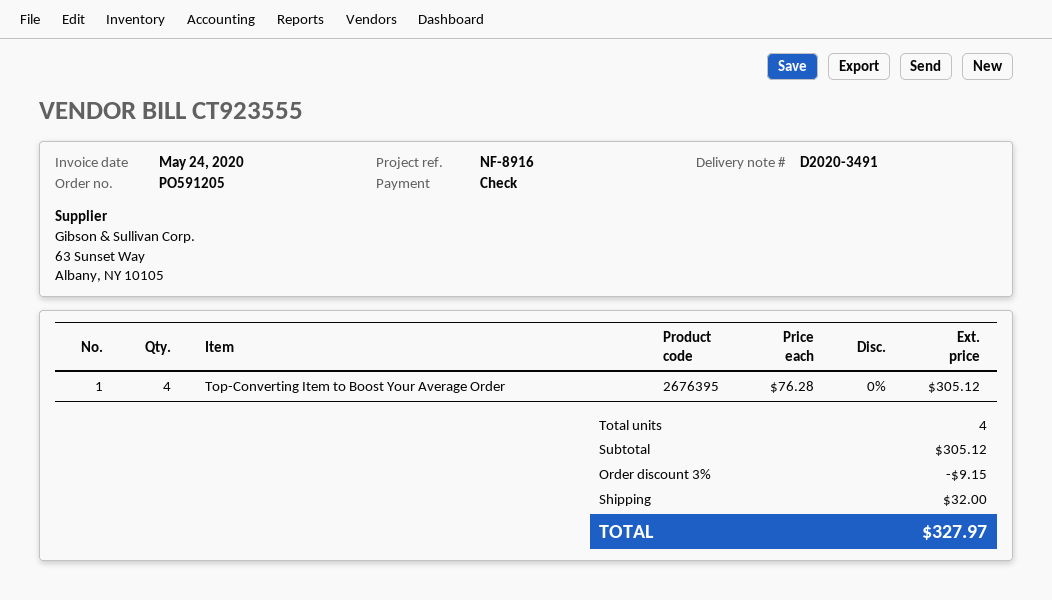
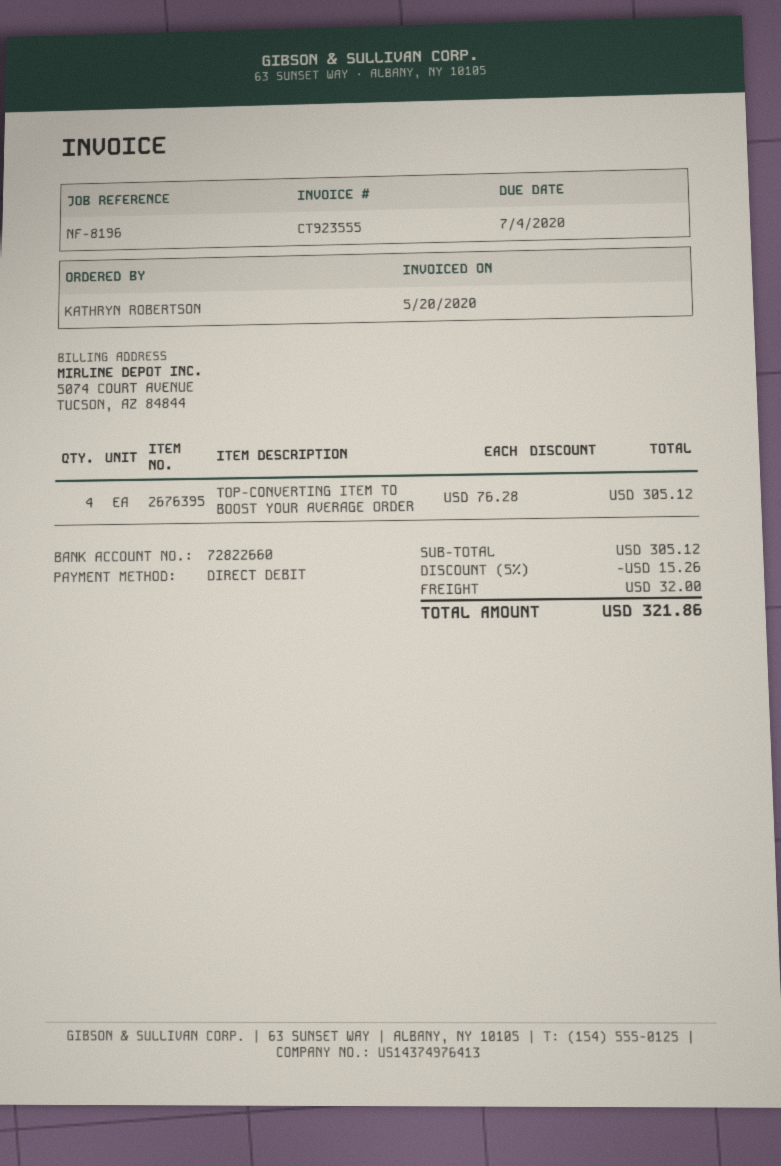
invoice date: 2020-05-24 -> 2020-05-20
reference: NF-8916 -> NF-8196
payment method: cheque -> direct debit
discount: 3% = 9.15 -> 5% = 15.26
total: 327.97 -> 321.86

